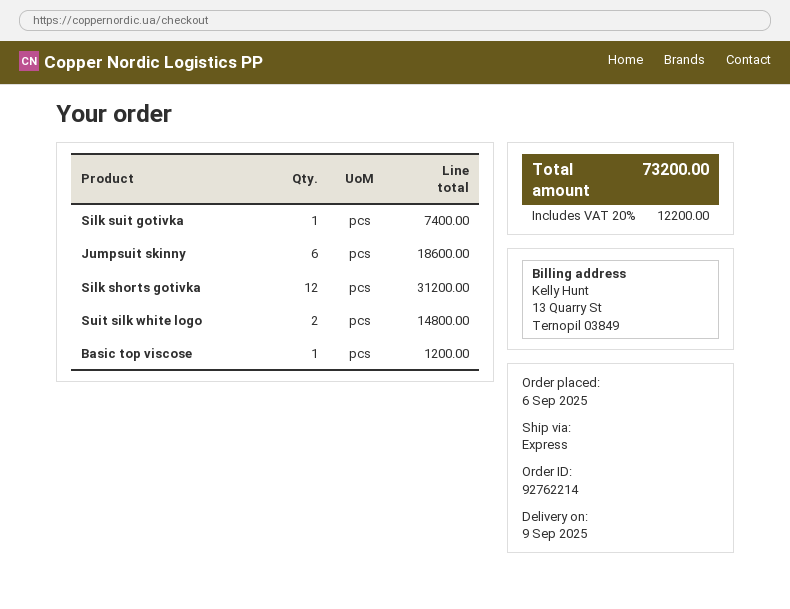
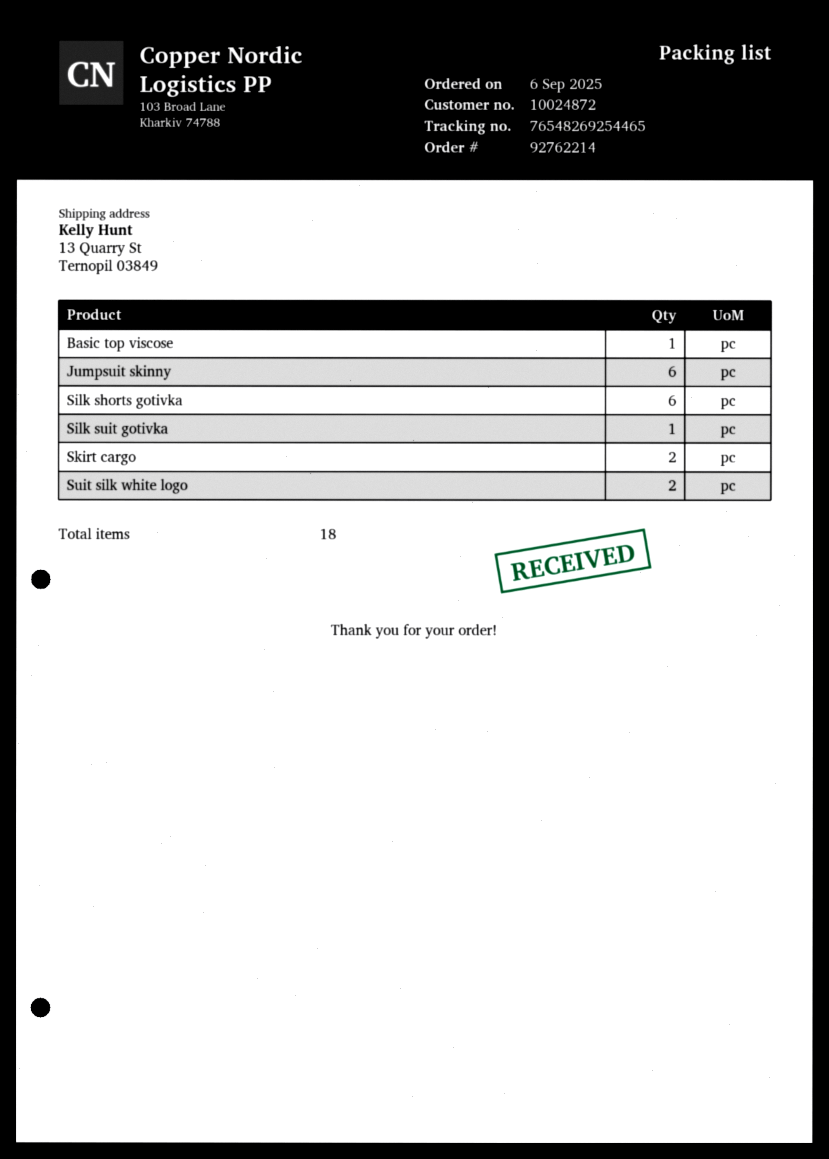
Silk shorts gotivka: 12 -> 6
Skirt cargo: none -> 2

